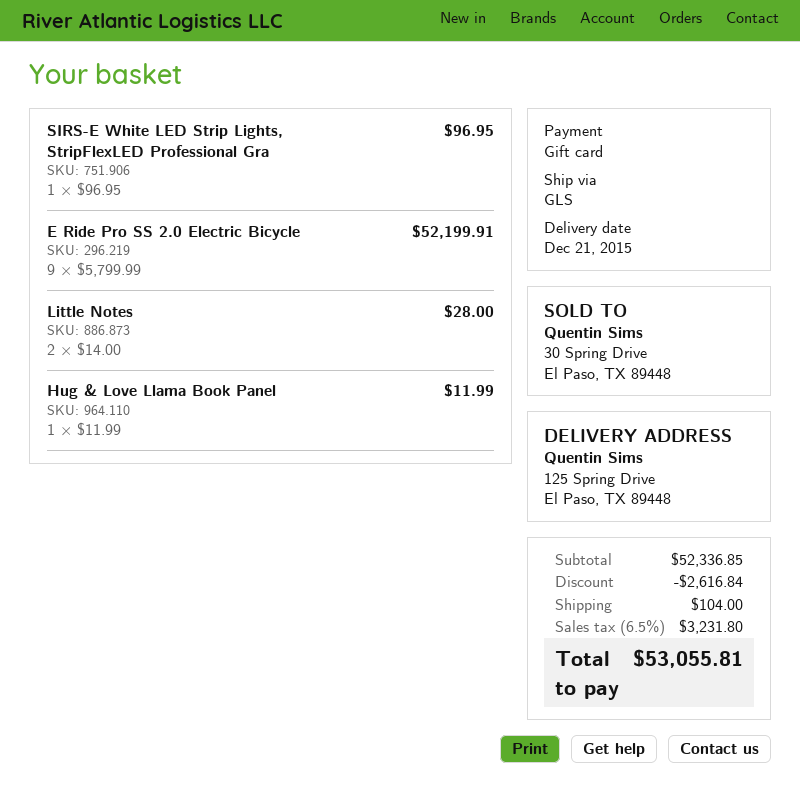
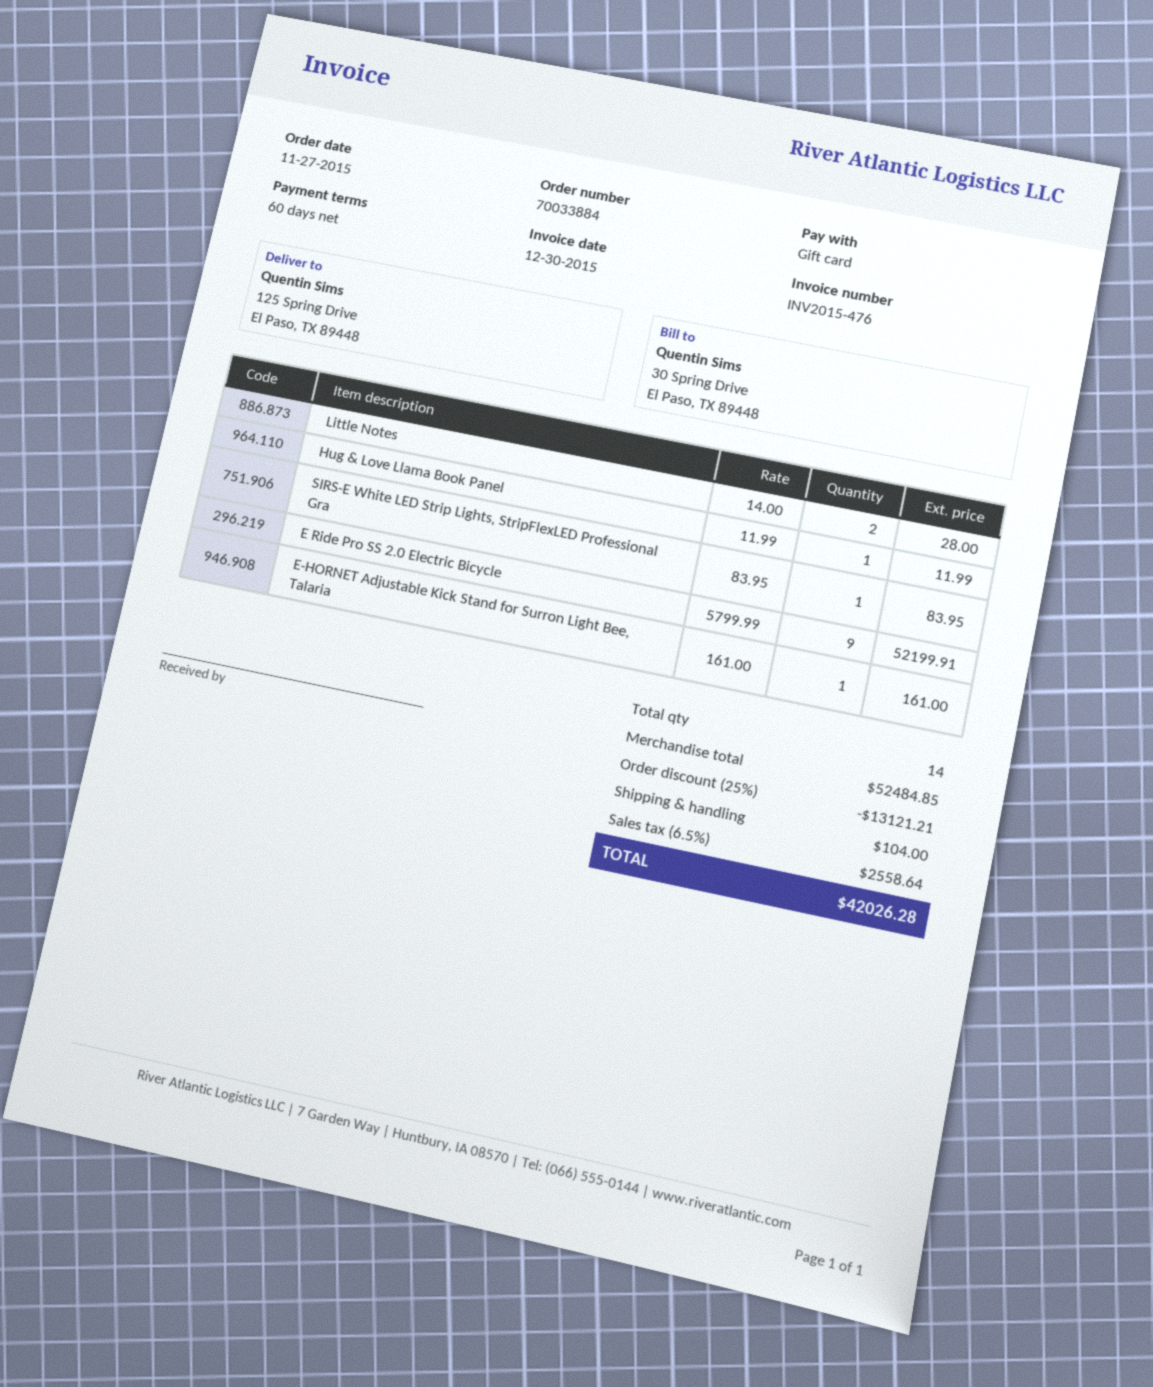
SIRS-E White LED Strip Lights, StripFlexLED Professional Gra: 1 x 96.95 = 96.95 -> 1 x 83.95 = 83.95
E-HORNET Adjustable Kick Stand for Surron Light Bee, Talaria: none -> 1 x 161.00 = 161.00
subtotal: 52336.85 -> 52484.85
discount: 2616.84 -> 13121.21
tax: 6.5% = 3231.80 -> 6.5% = 2558.64
total: 53055.81 -> 42026.28

